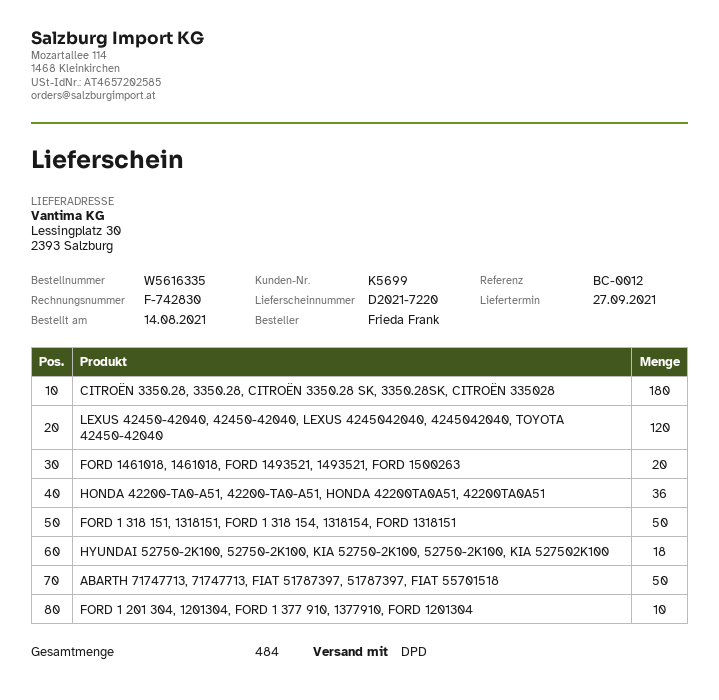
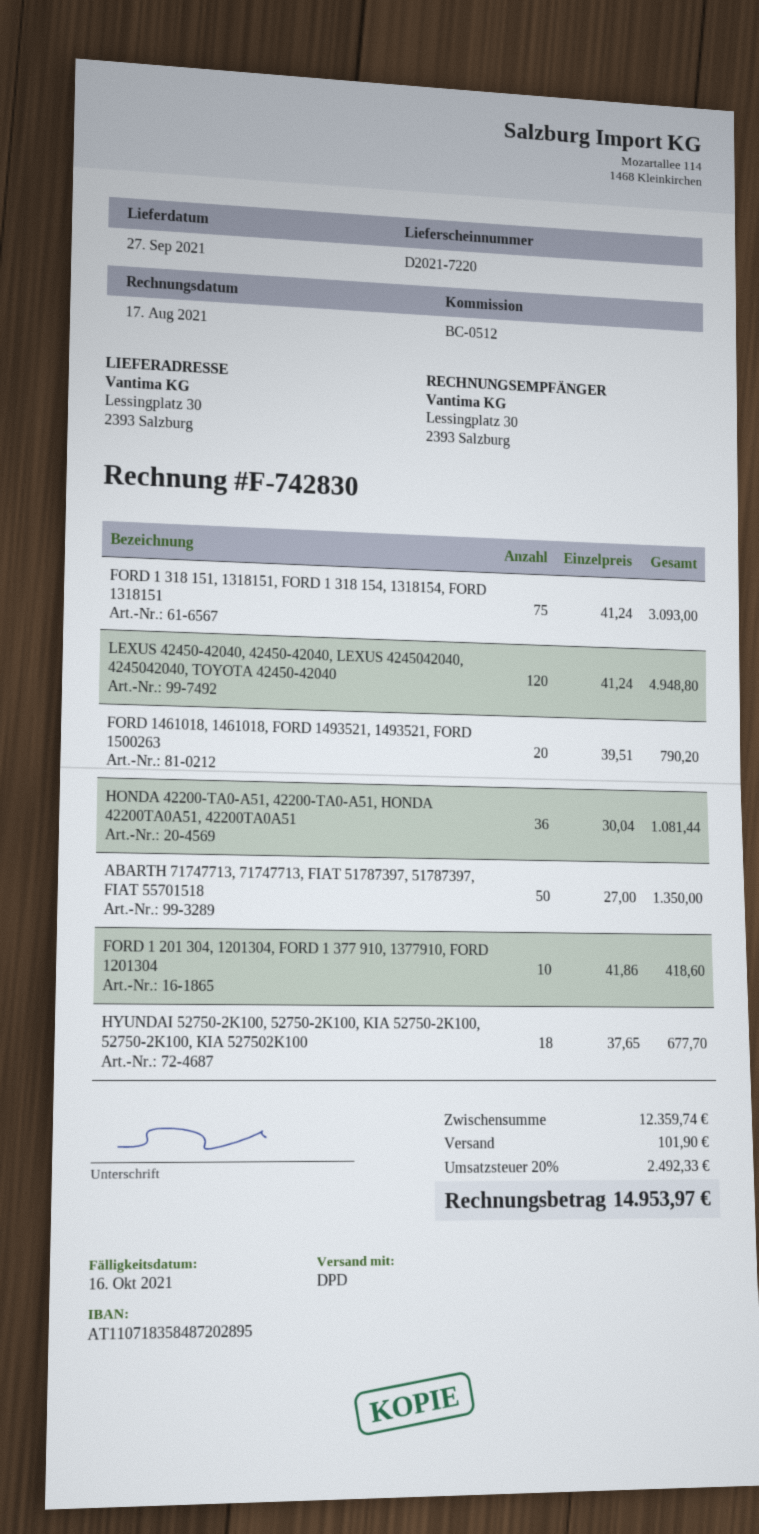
reference: BC-0012 -> BC-0512
CITROËN 3350.28, 3350.28, CITROËN 3350.28 SK, 3350.28SK, CITROËN 335028: 180 -> none
FORD 1 318 151, 1318151, FORD 1 318 154, 1318154, FORD 1318151: 50 -> 75

